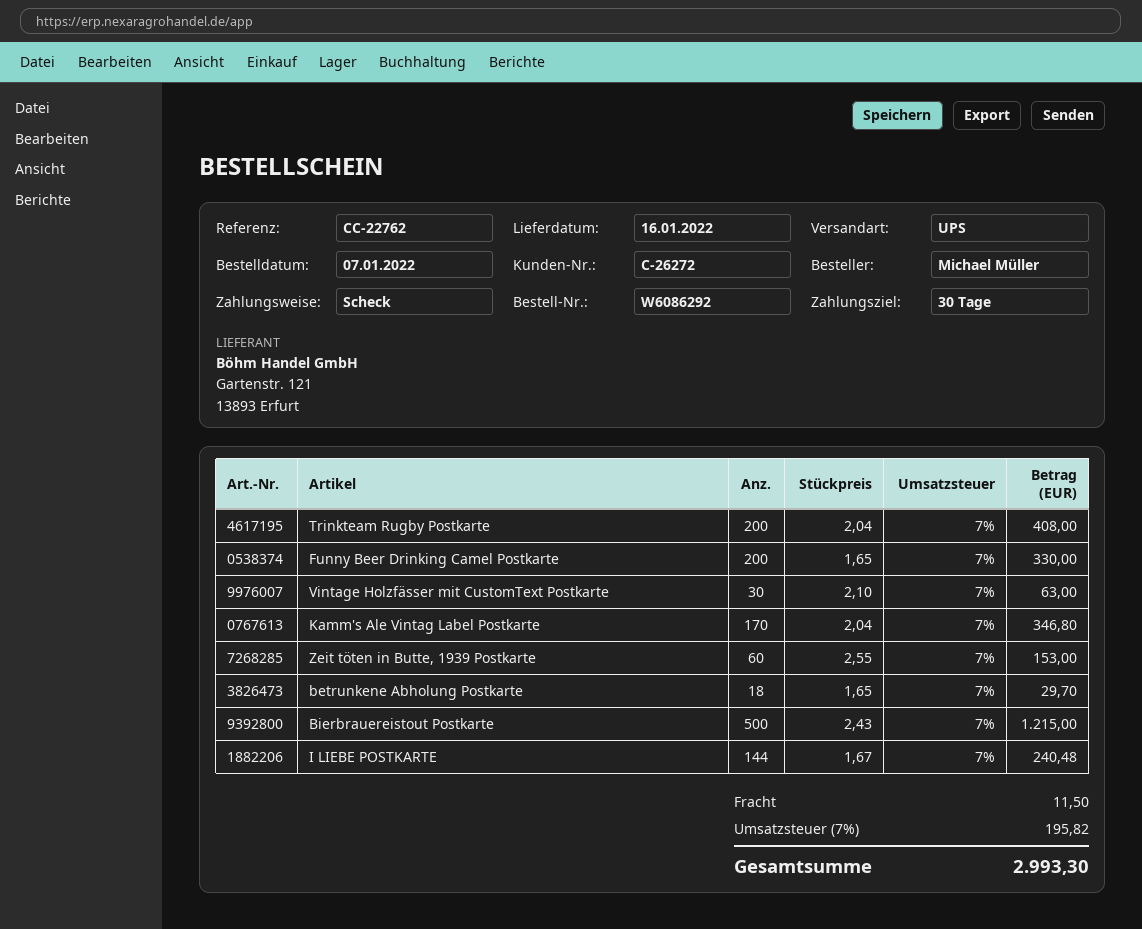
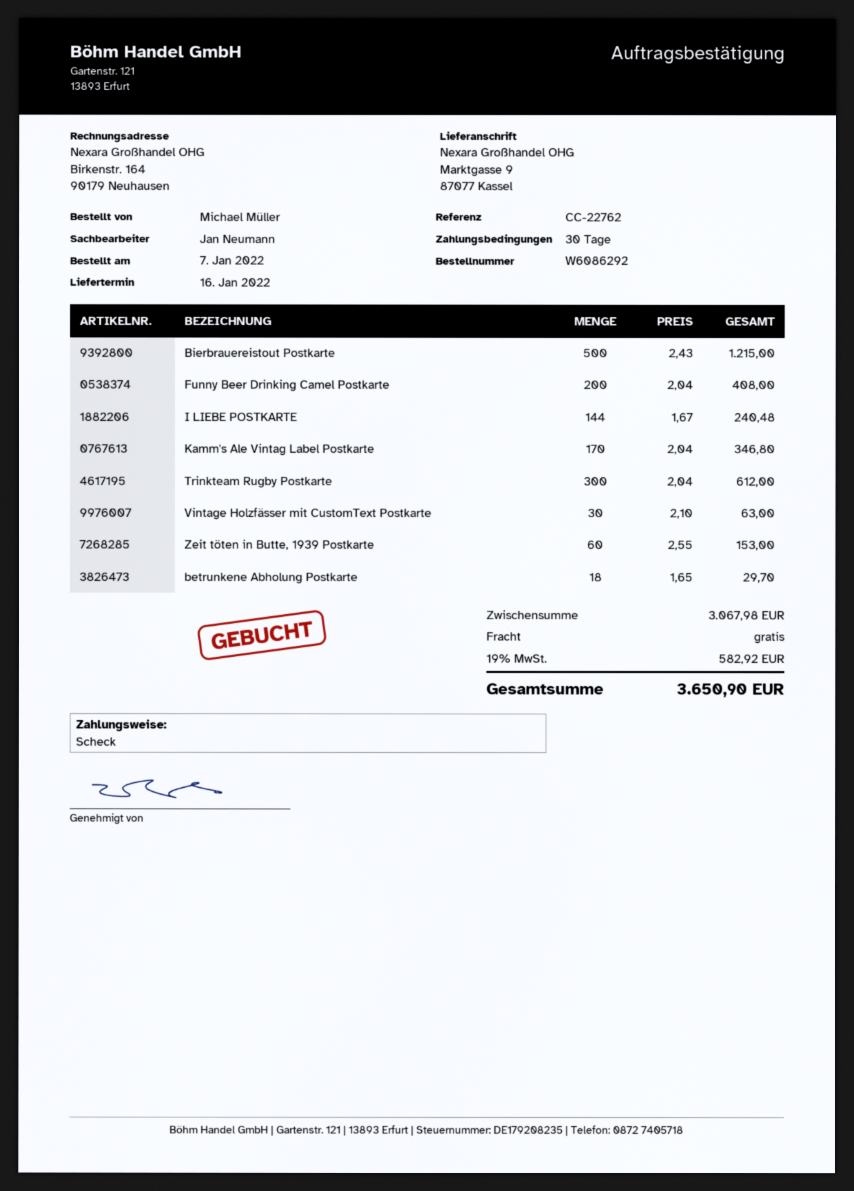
Trinkteam Rugby Postkarte: 200 x 2.04 = 408.00 -> 300 x 2.04 = 612.00
Funny Beer Drinking Camel Postkarte: 200 x 1.65 = 330.00 -> 200 x 2.04 = 408.00
shipping: 11.50 -> 0.00
tax: 7% = 195.82 -> 19% = 582.92
total: 2993.30 -> 3650.90

